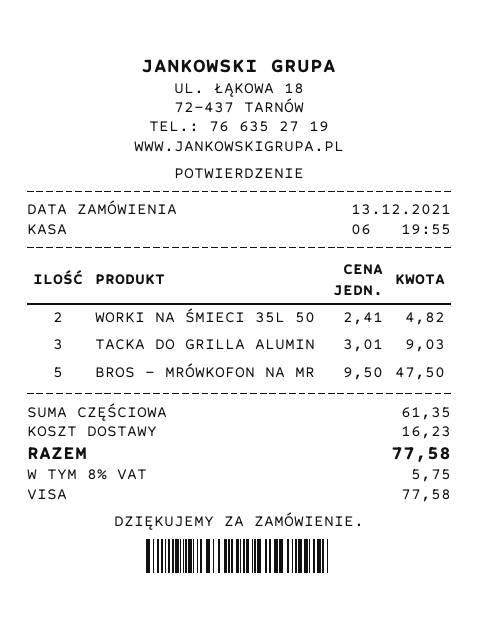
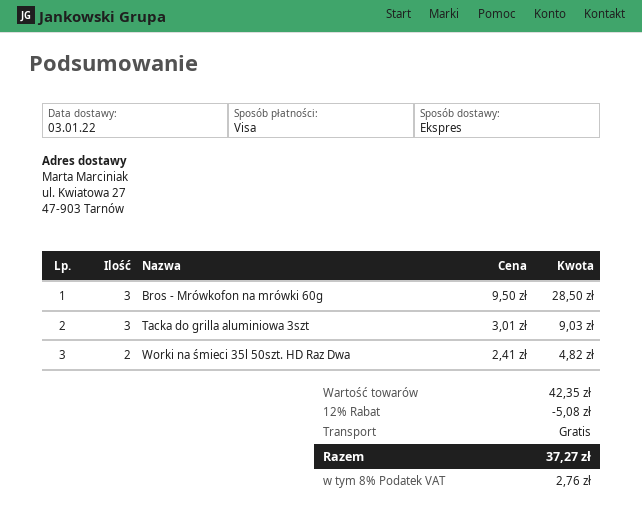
BROS - MRÓWKOFON NA MR: 5 x 9.50 = 47.50 -> 3 x 9.50 = 28.50
subtotal: 61.35 -> 42.35
discount: none -> 12% = 5.08
shipping: 16.23 -> 0.00
tax: 8% = 5.75 -> 8% = 2.76
total: 77.58 -> 37.27

